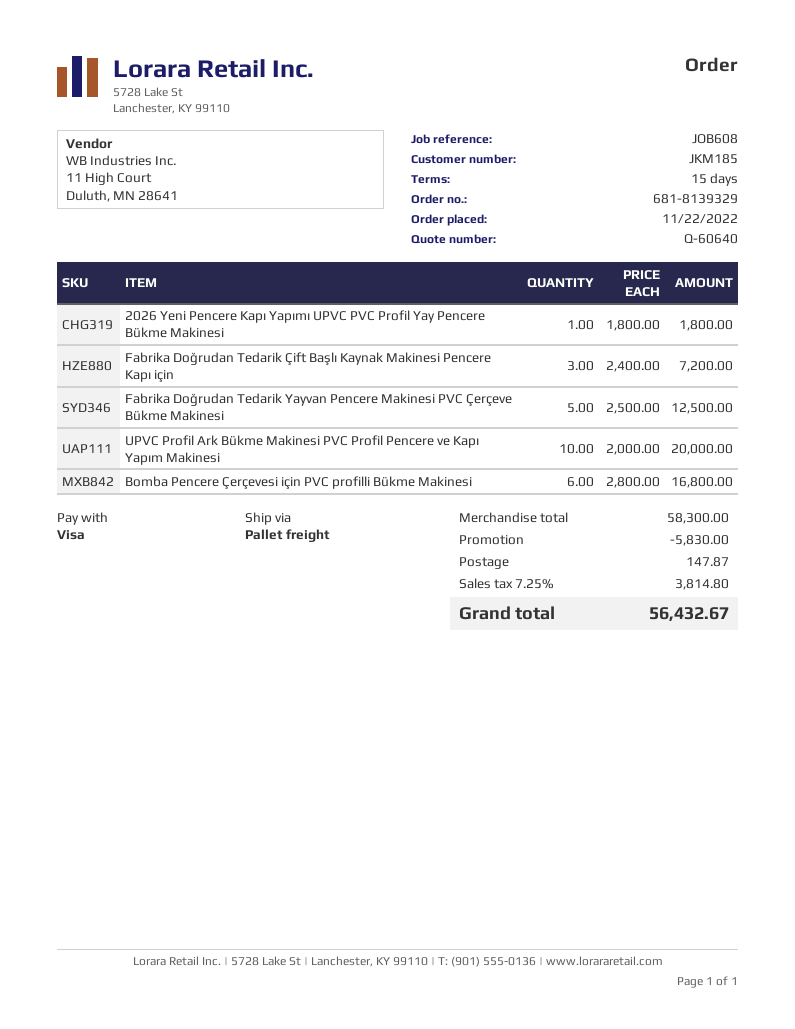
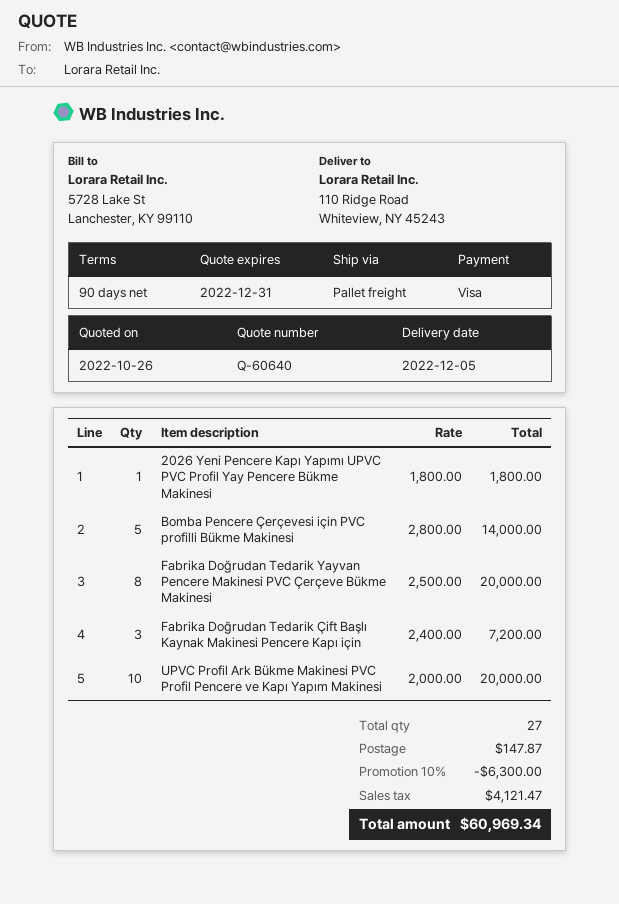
payment terms: 15 days -> 90 days
Fabrika Doğrudan Tedarik Yayvan Pencere Makinesi PVC Çerçeve Bükme Makinesi: 5 x 2500.00 = 12500.00 -> 8 x 2500.00 = 20000.00
Bomba Pencere Çerçevesi için PVC profilli Bükme Makinesi: 6 x 2800.00 = 16800.00 -> 5 x 2800.00 = 14000.00
discount: 5830.00 -> 6300.00
tax: 3814.80 -> 4121.47
total: 56432.67 -> 60969.34

